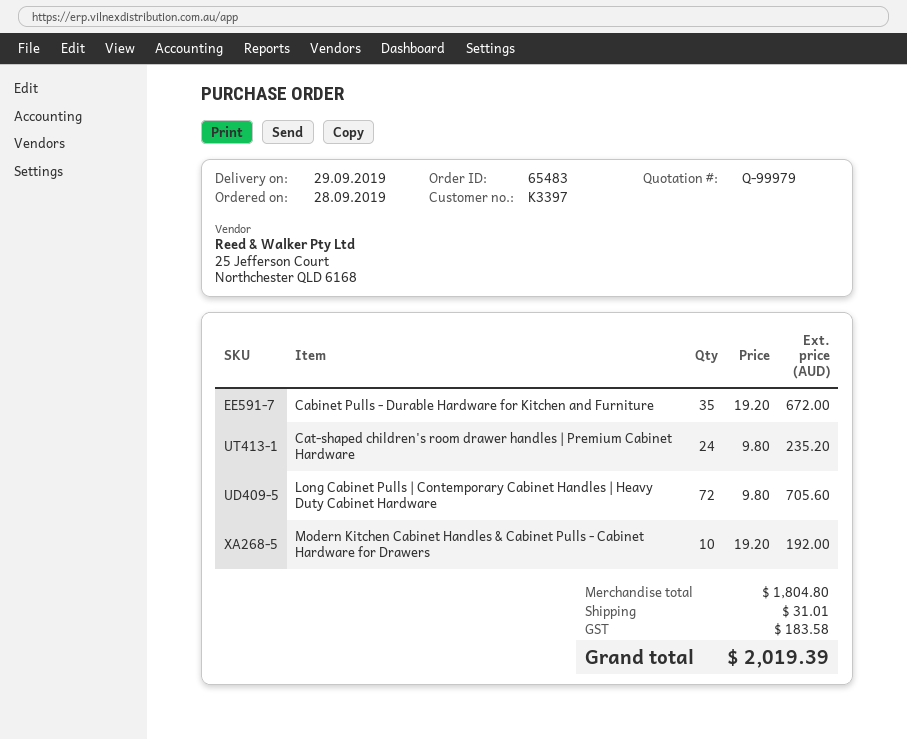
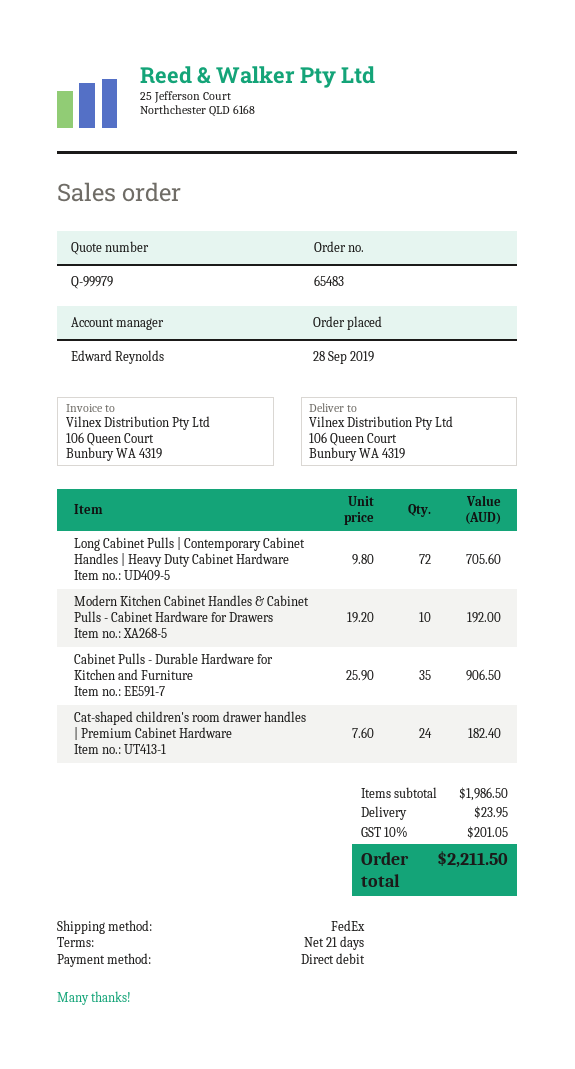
Cabinet Pulls - Durable Hardware for Kitchen and Furniture: 35 x 19.20 = 672.00 -> 35 x 25.90 = 906.50
Cat-shaped children's room drawer handles | Premium Cabinet Hardware: 24 x 9.80 = 235.20 -> 24 x 7.60 = 182.40
subtotal: 1804.80 -> 1986.50
shipping: 31.01 -> 23.95
tax: 183.58 -> 201.05
total: 2019.39 -> 2211.50

